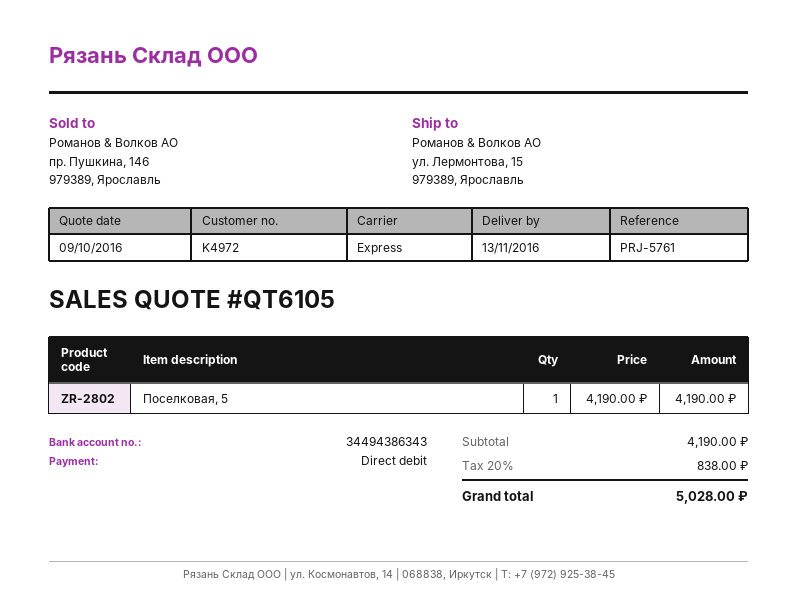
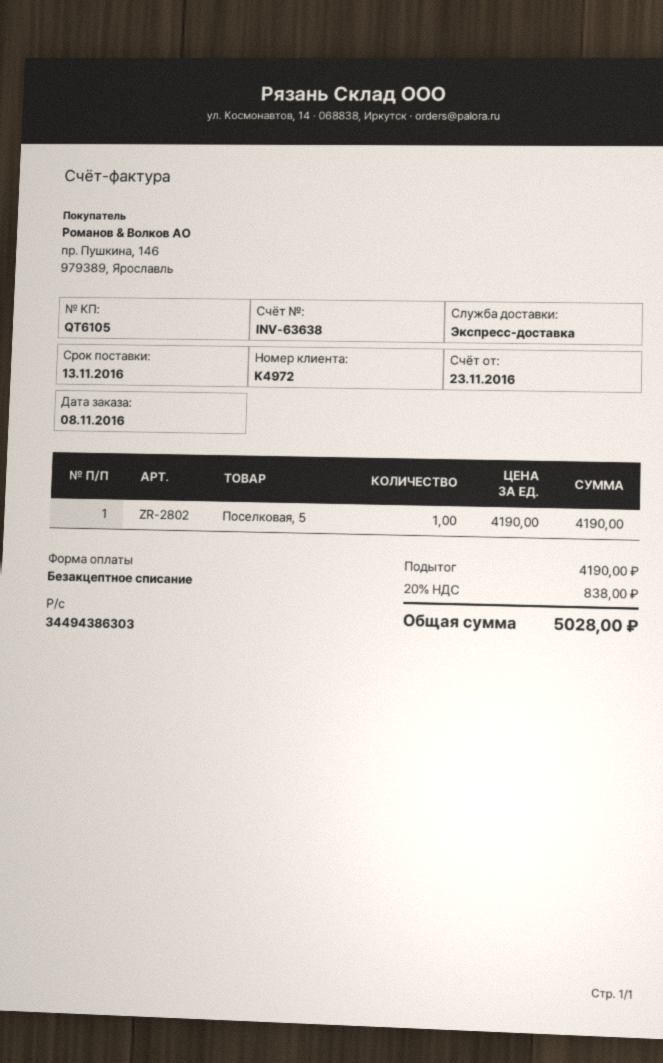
bank account: 34494386343 -> 34494386303

